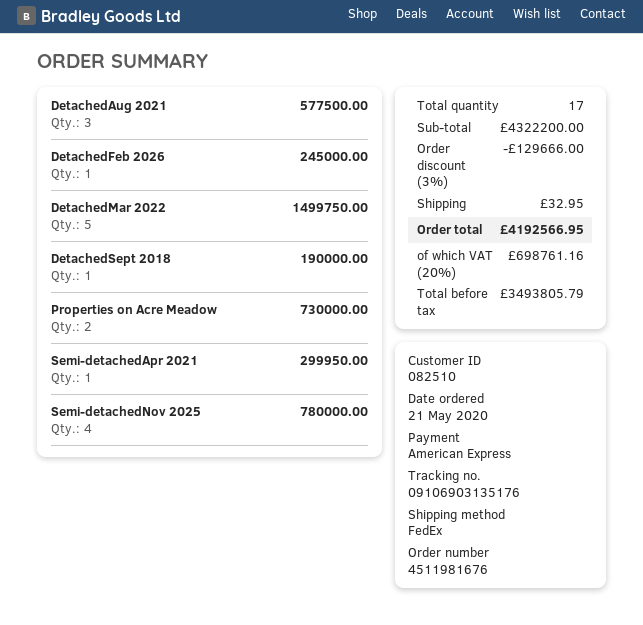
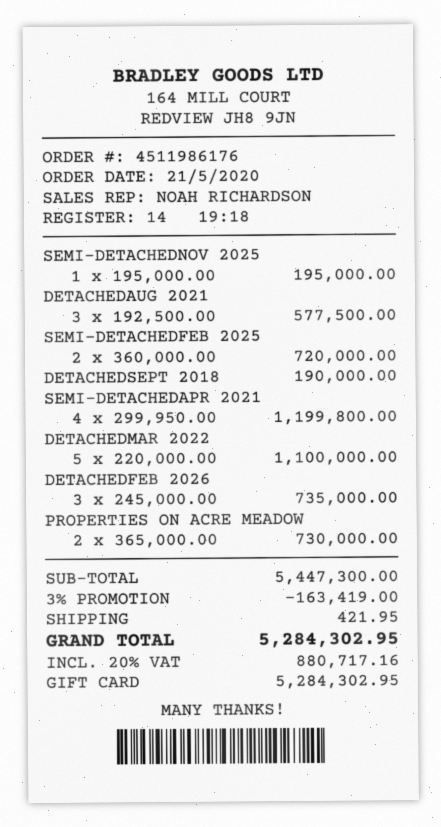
order number: 4511981676 -> 4511986176
payment method: American Express -> gift card
DetachedFeb 2026: 1 for 245000.00 -> 3 for 735000.00
DetachedMar 2022: 5 for 1499750.00 -> 5 for 1100000.00
Semi-detachedApr 2021: 1 for 299950.00 -> 4 for 1199800.00
Semi-detachedNov 2025: 4 for 780000.00 -> 1 for 195000.00
SEMI-DETACHEDFEB 2025: none -> 2 for 720000.00
subtotal: 4322200.00 -> 5447300.00
discount: 3% = 129666.00 -> 3% = 163419.00
shipping: 32.95 -> 421.95
tax: 20% = 698761.16 -> 20% = 880717.16
total: 4192566.95 -> 5284302.95

